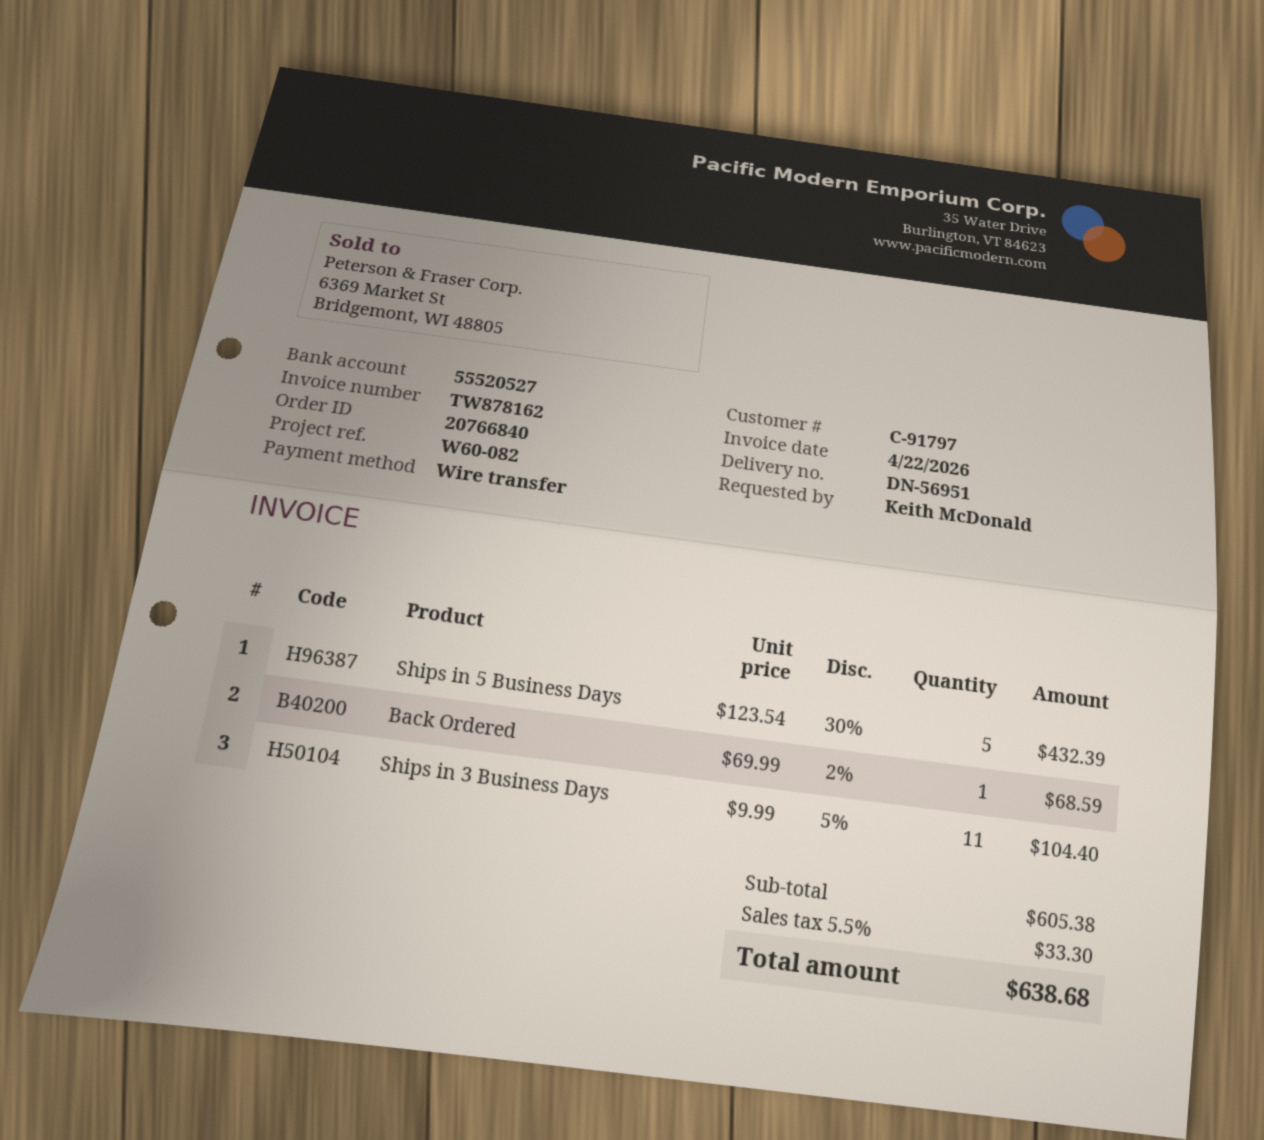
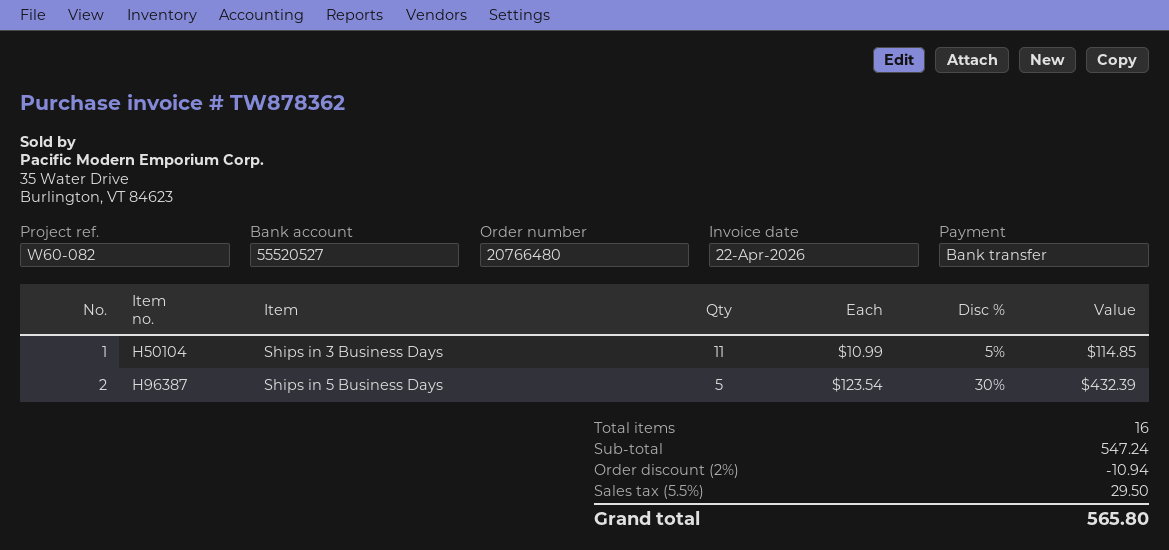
order number: 20766840 -> 20766480
invoice number: TW878162 -> TW878362
Back Ordered: 1 x 69.99 - 2% = 68.59 -> none
Ships in 3 Business Days: 11 x 9.99 - 5% = 104.40 -> 11 x 10.99 - 5% = 114.85
subtotal: 605.38 -> 547.24
discount: none -> 2% = 10.94
tax: 5.5% = 33.30 -> 5.5% = 29.50
total: 638.68 -> 565.80

